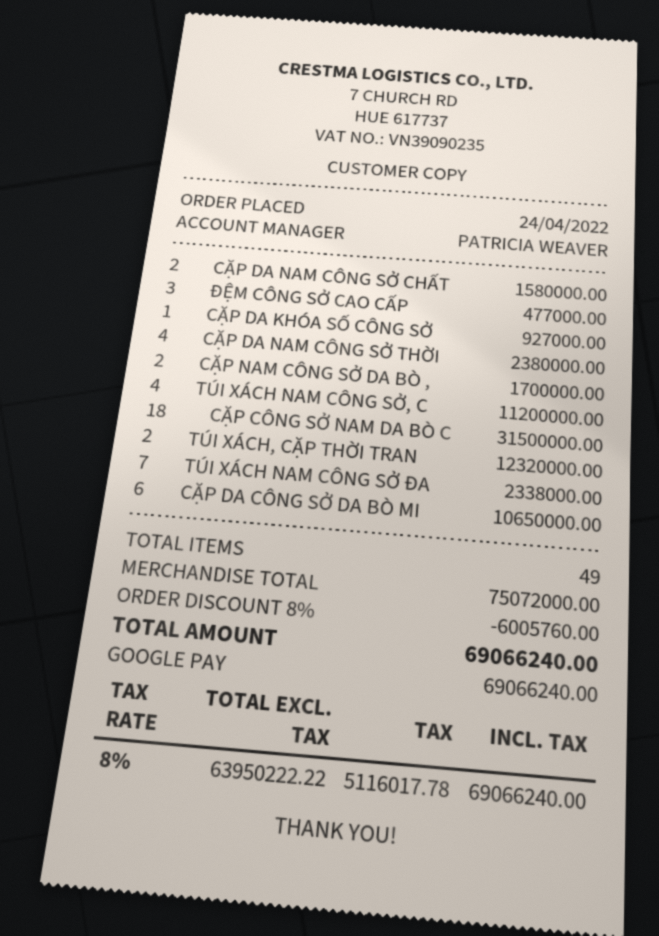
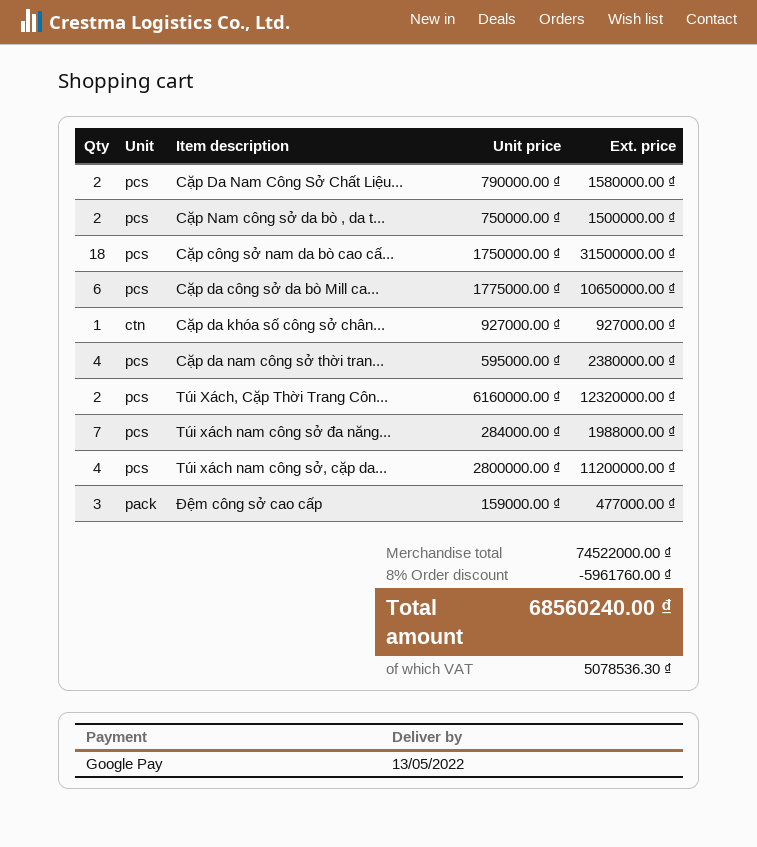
CẶP NAM CÔNG SỞ DA BÒ ,: 2 for 1700000.00 -> 2 for 1500000.00
TÚI XÁCH NAM CÔNG SỞ ĐA: 7 for 2338000.00 -> 7 for 1988000.00
subtotal: 75072000.00 -> 74522000.00
discount: 8% = 6005760.00 -> 8% = 5961760.00
tax: 5116017.78 -> 5078536.30
total: 69066240.00 -> 68560240.00

